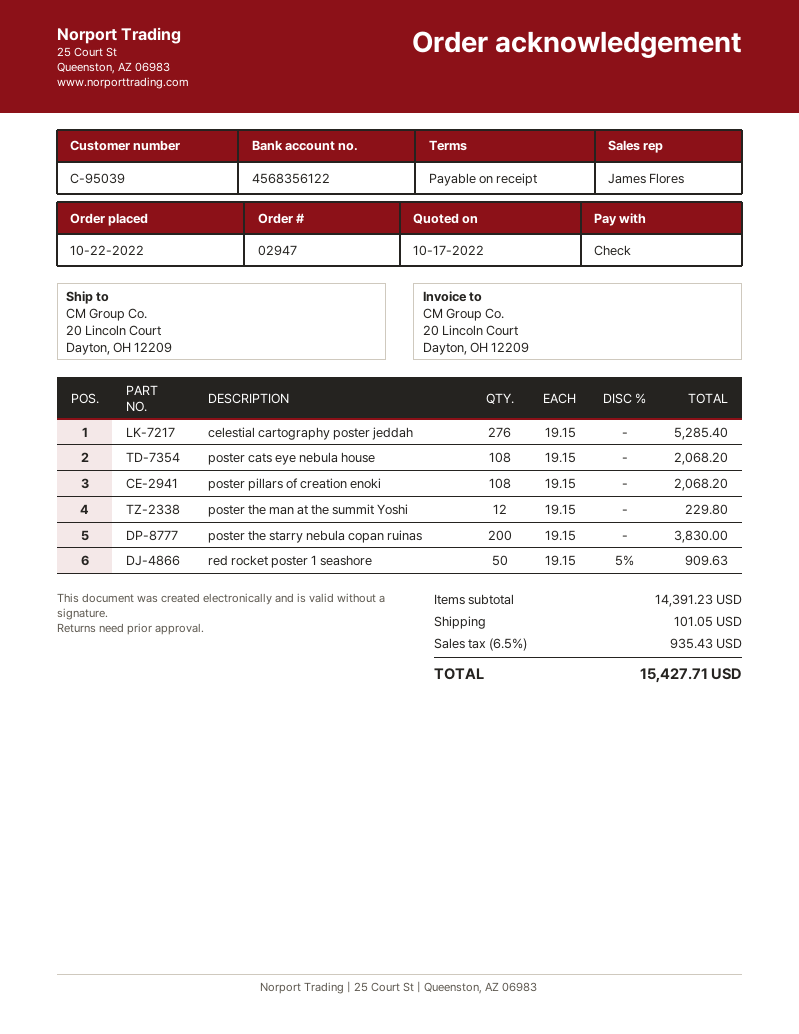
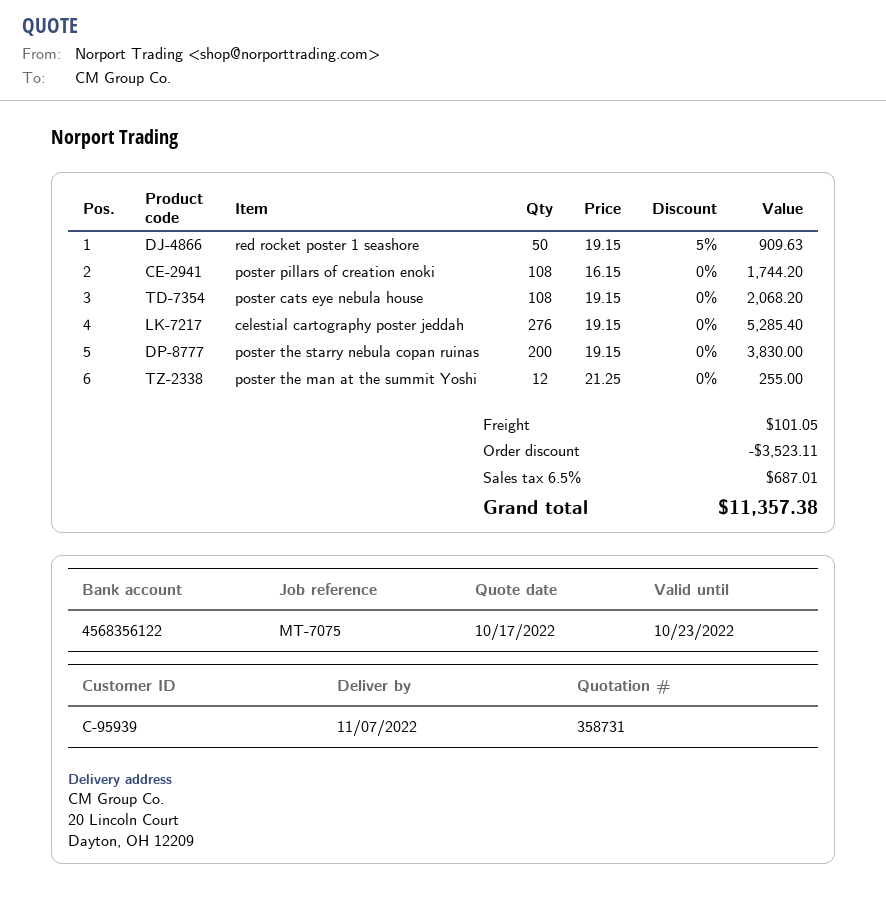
customer number: C-95039 -> C-95939
poster pillars of creation enoki: 108 x 19.15 = 2068.20 -> 108 x 16.15 = 1744.20
poster the man at the summit Yoshi: 12 x 19.15 = 229.80 -> 12 x 21.25 = 255.00
discount: none -> 3523.11
tax: 6.5% = 935.43 -> 6.5% = 687.01
total: 15427.71 -> 11357.38

